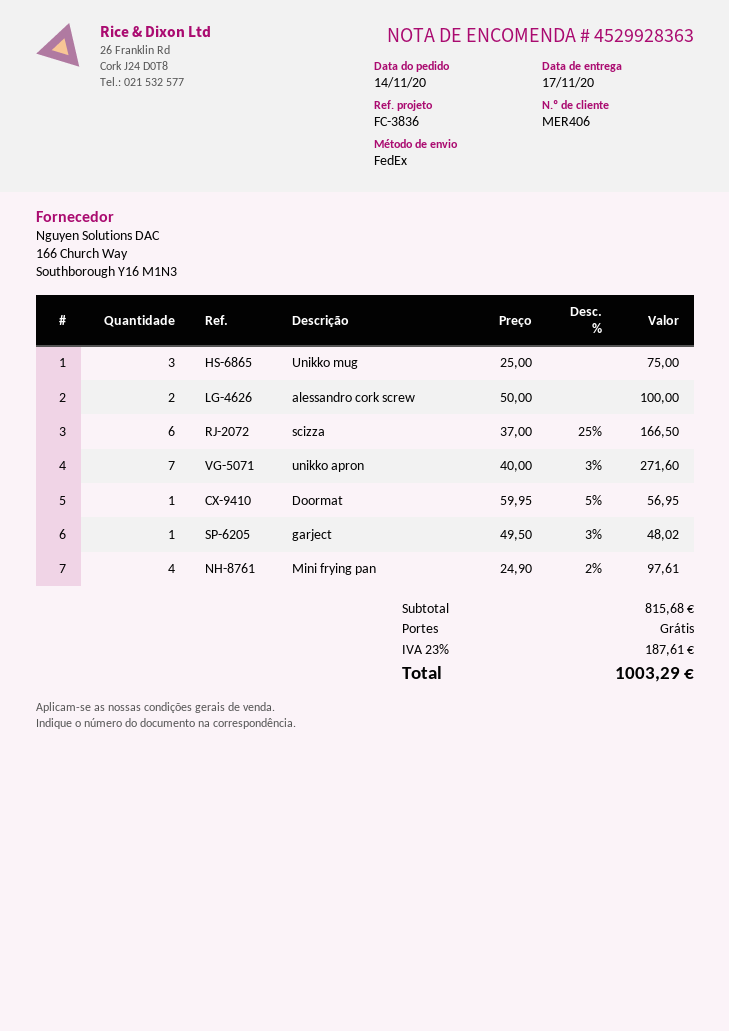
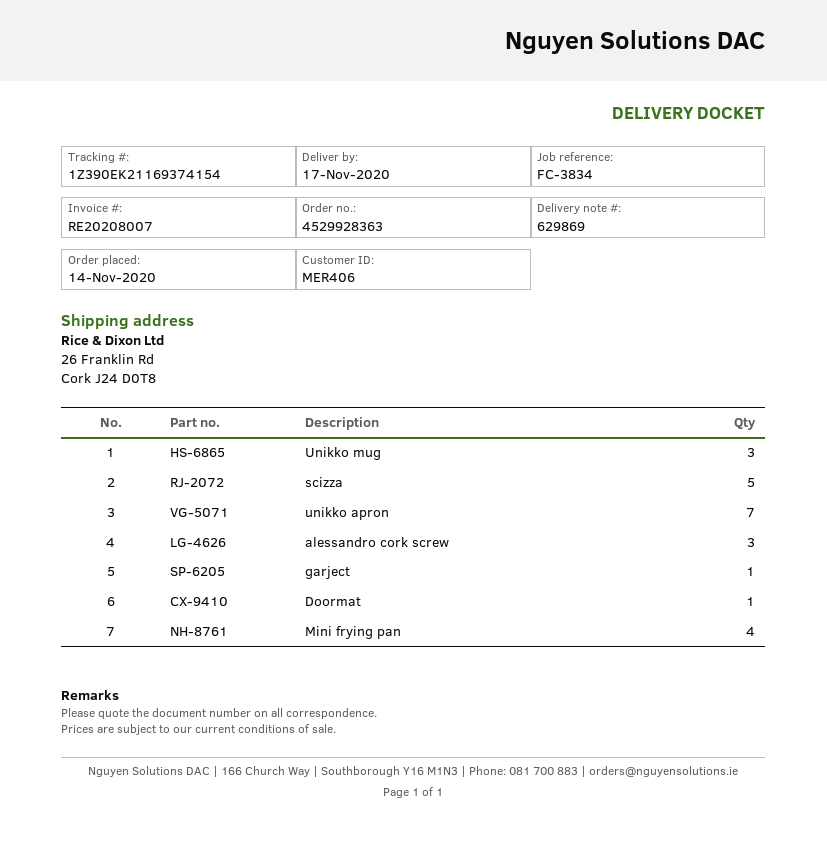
reference: FC-3836 -> FC-3834
alessandro cork screw: 2 -> 3
scizza: 6 -> 5

